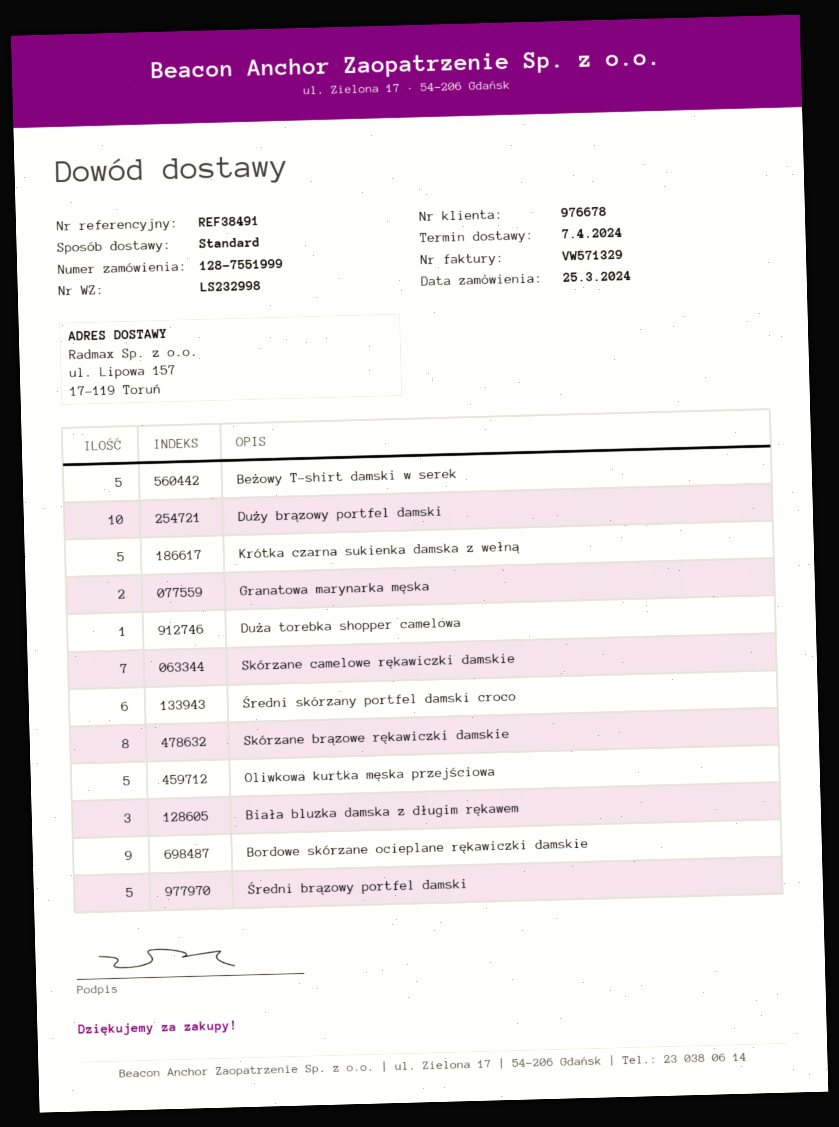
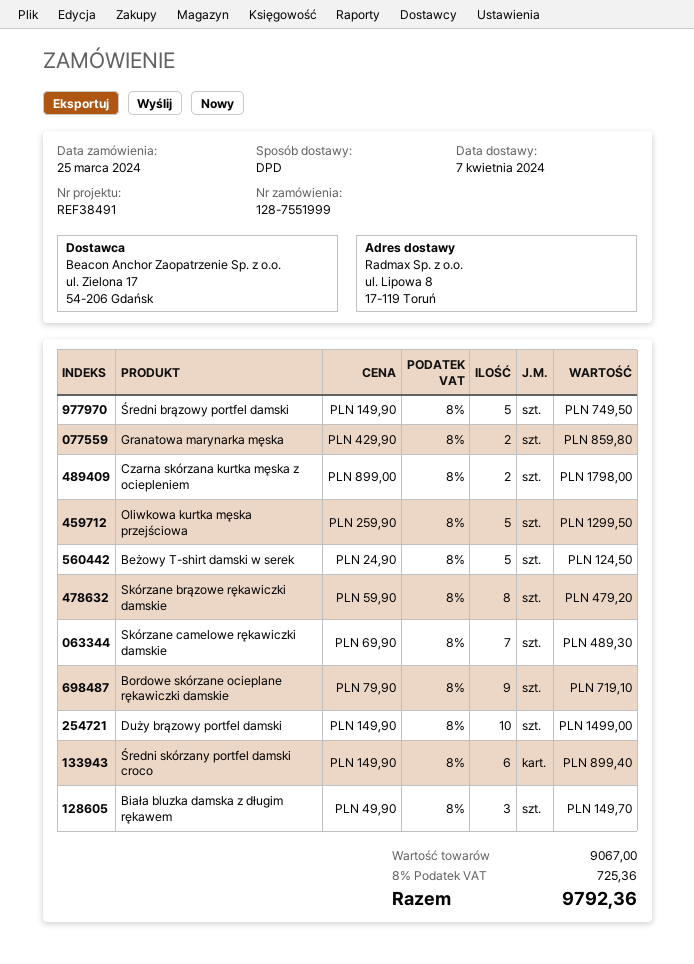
shipping method: standard -> DPD
ship to: ul. Lipowa 157, 17-119 Toruń -> ul. Lipowa 8, 17-119 Toruń
Krótka czarna sukienka damska z wełną: 5 -> none
Duża torebka shopper camelowa: 1 -> none
Czarna skórzana kurtka męska z ociepleniem: none -> 2

